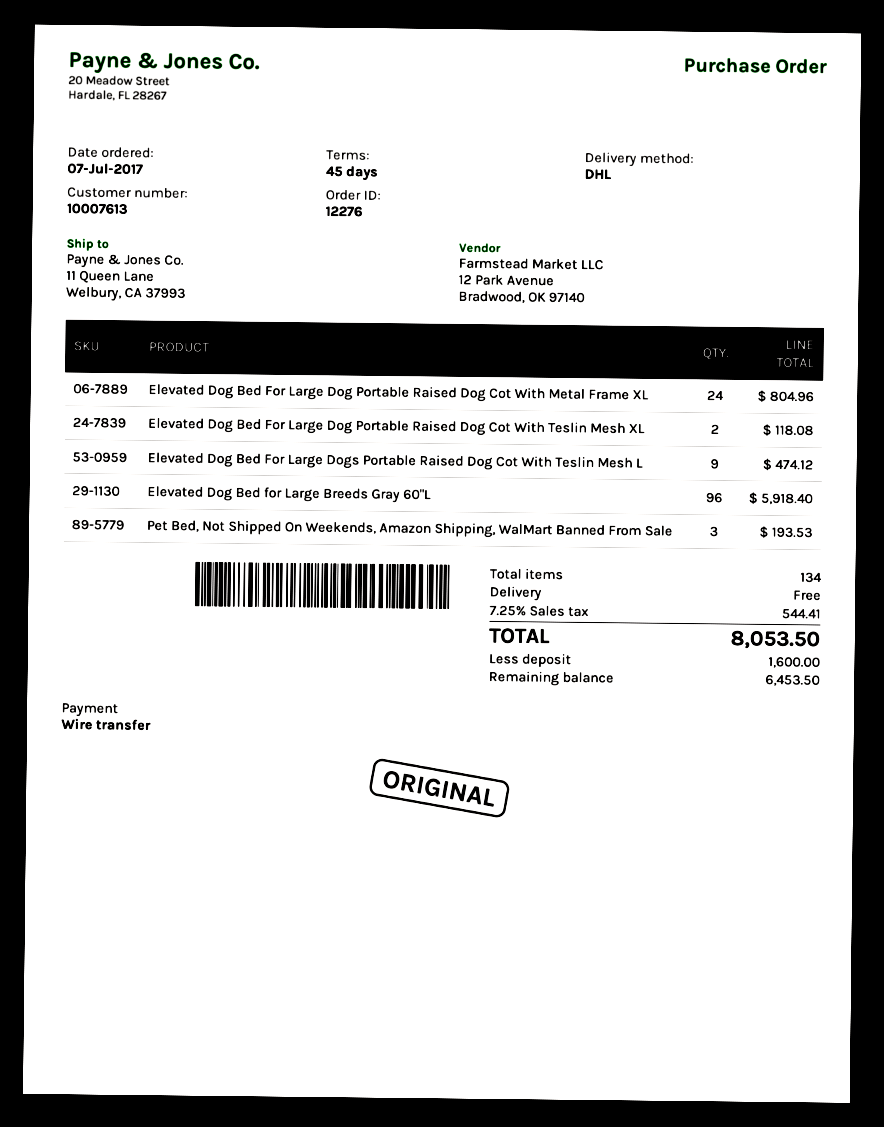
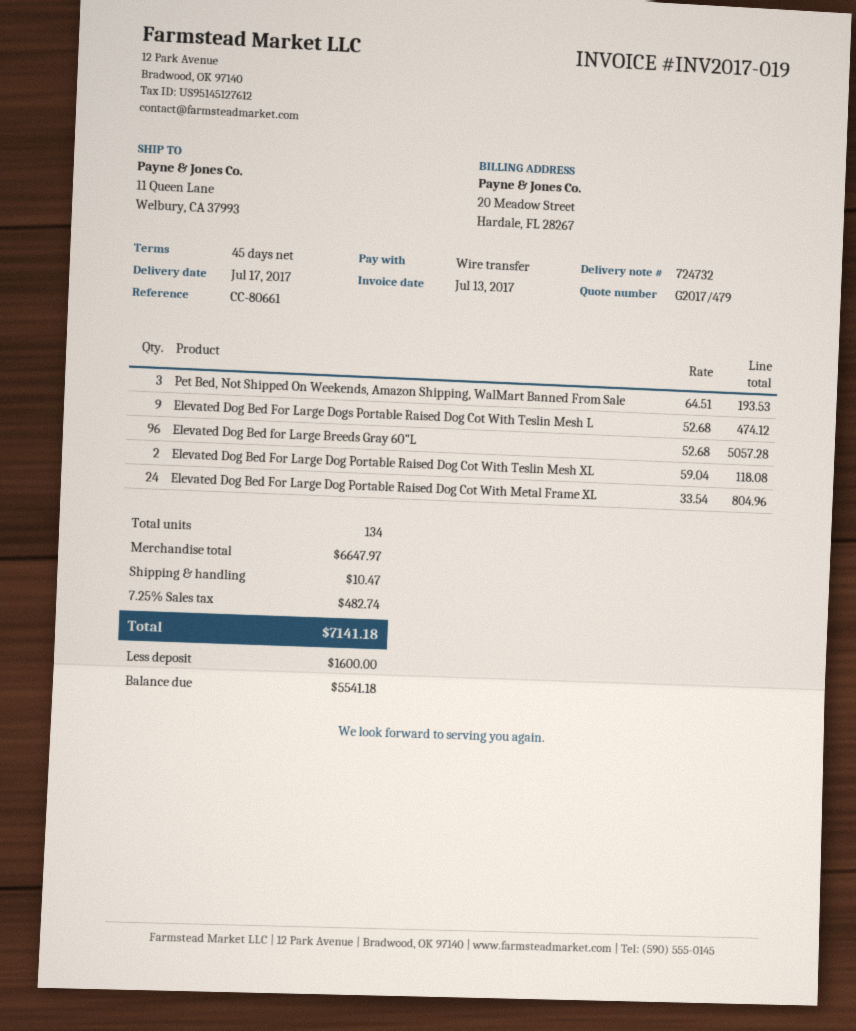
Elevated Dog Bed for Large Breeds Gray 60"L: 96 for 5918.40 -> 96 for 5057.28
shipping: 0.00 -> 10.47
tax: 7.25% = 544.41 -> 7.25% = 482.74
total: 8053.50 -> 7141.18
balance: 6453.50 -> 5541.18

